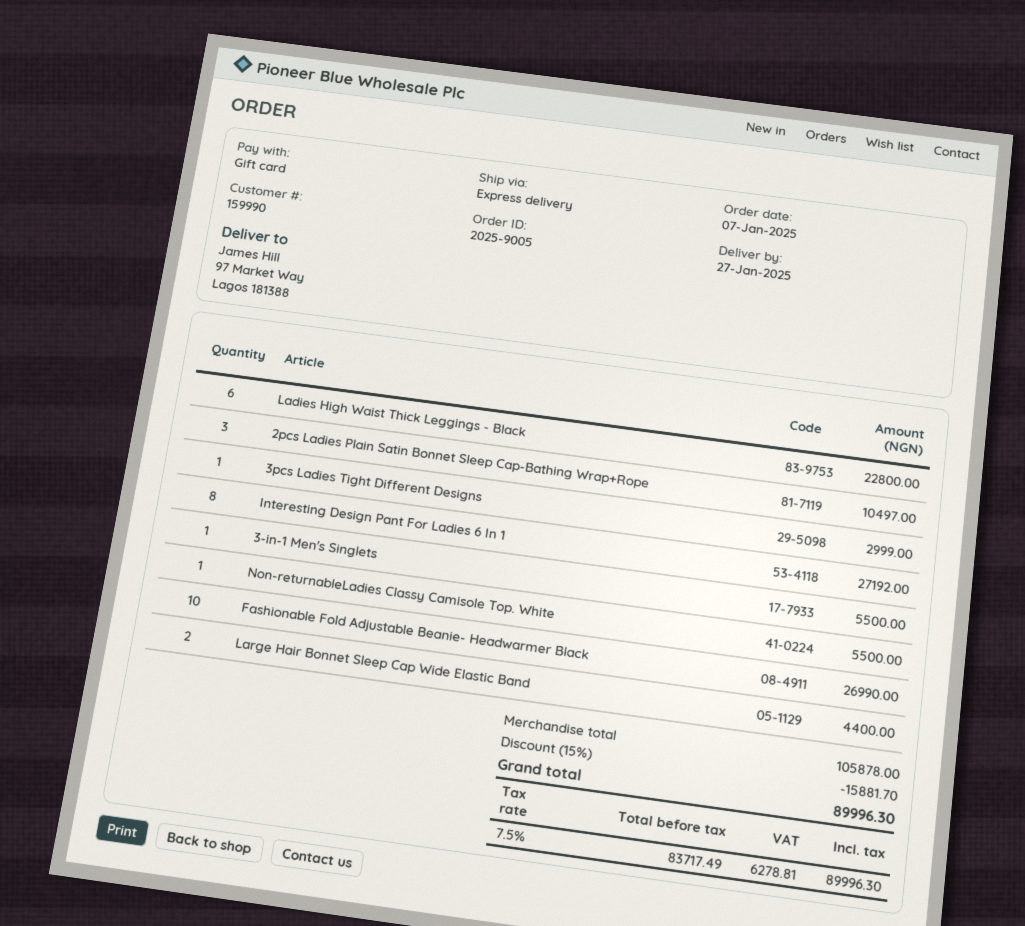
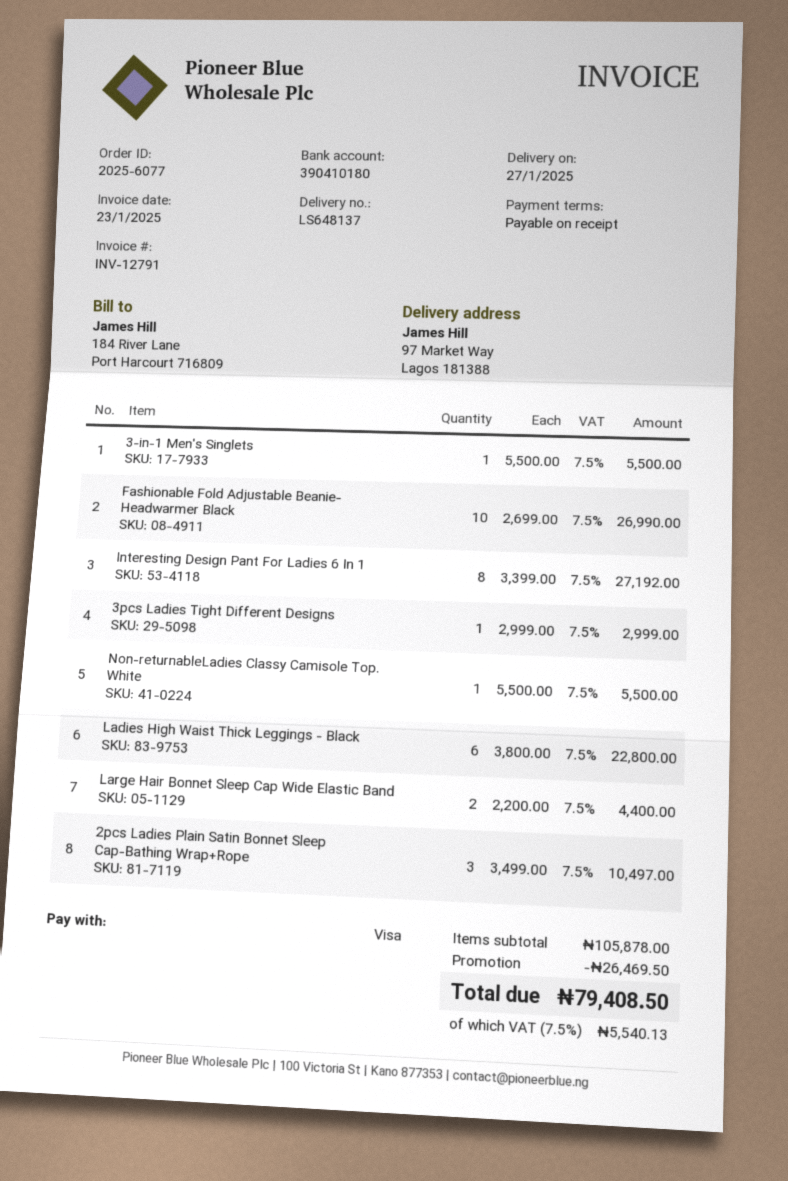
order number: 2025-9005 -> 2025-6077
payment method: gift card -> Visa
discount: 15881.70 -> 26469.50
tax: 7.5% = 6278.81 -> 7.5% = 5540.13
total: 89996.30 -> 79408.50

